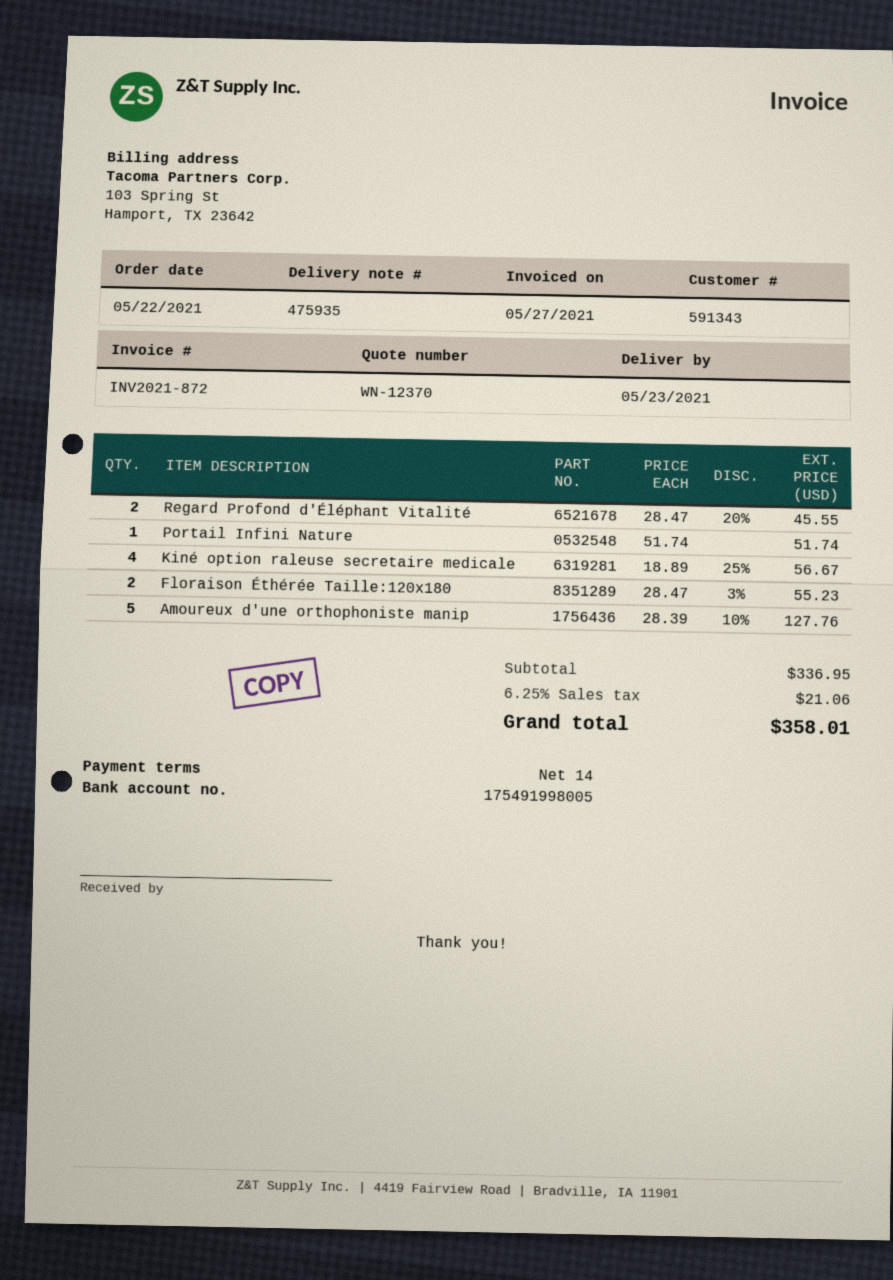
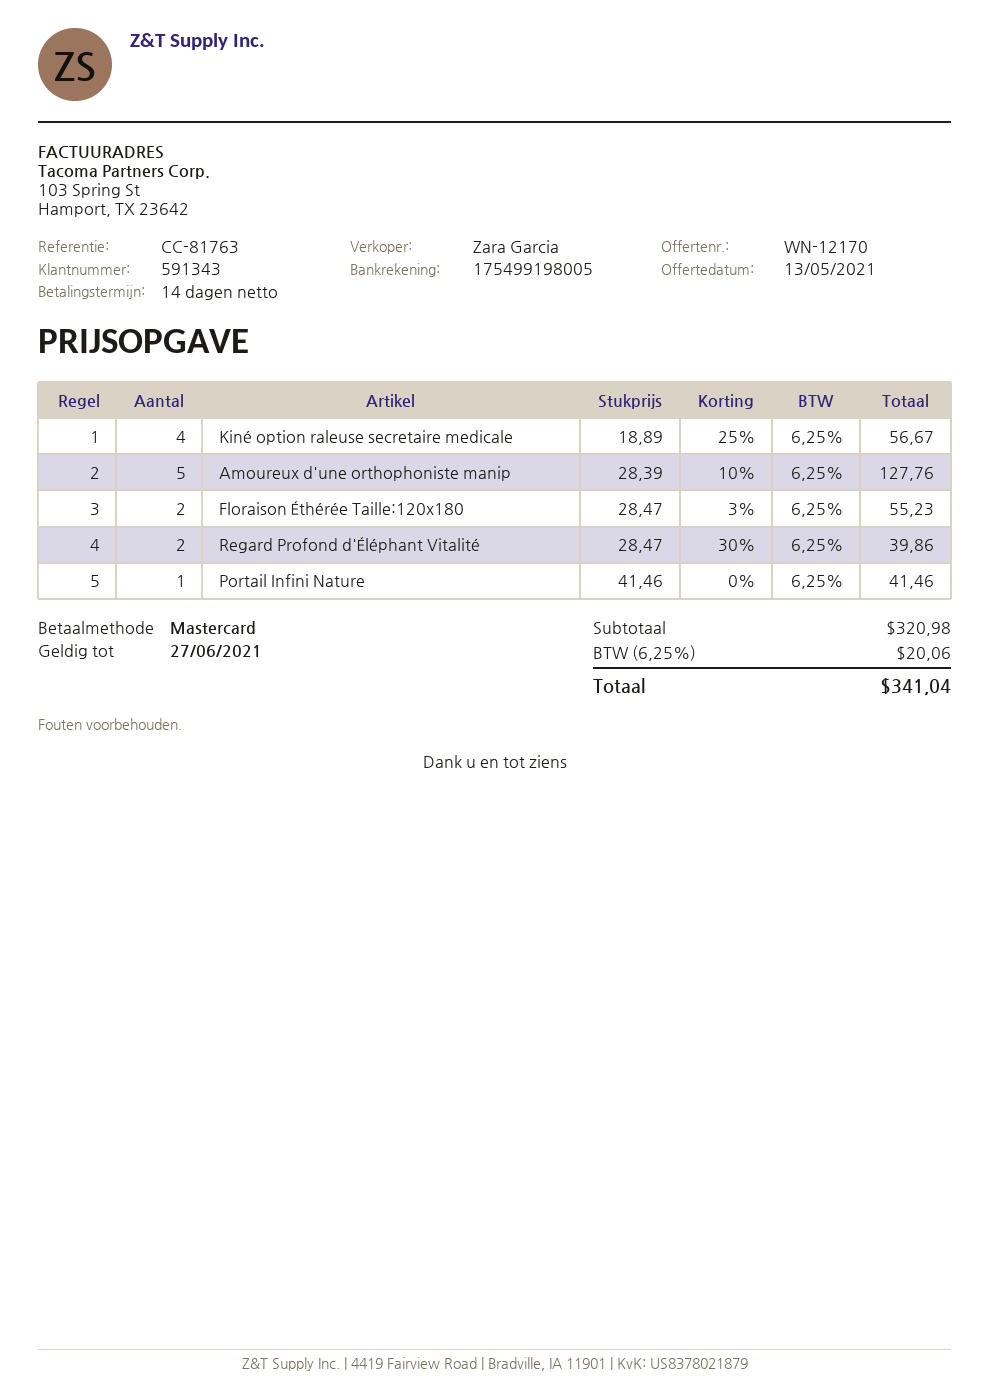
quote number: WN-12370 -> WN-12170
bank account: 175491998005 -> 175499198005
Regard Profond d'Éléphant Vitalité: 2 x 28.47 - 20% = 45.55 -> 2 x 28.47 - 30% = 39.86
Portail Infini Nature: 1 x 51.74 = 51.74 -> 1 x 41.46 = 41.46
subtotal: 336.95 -> 320.98
tax: 6.25% = 21.06 -> 6.25% = 20.06
total: 358.01 -> 341.04

